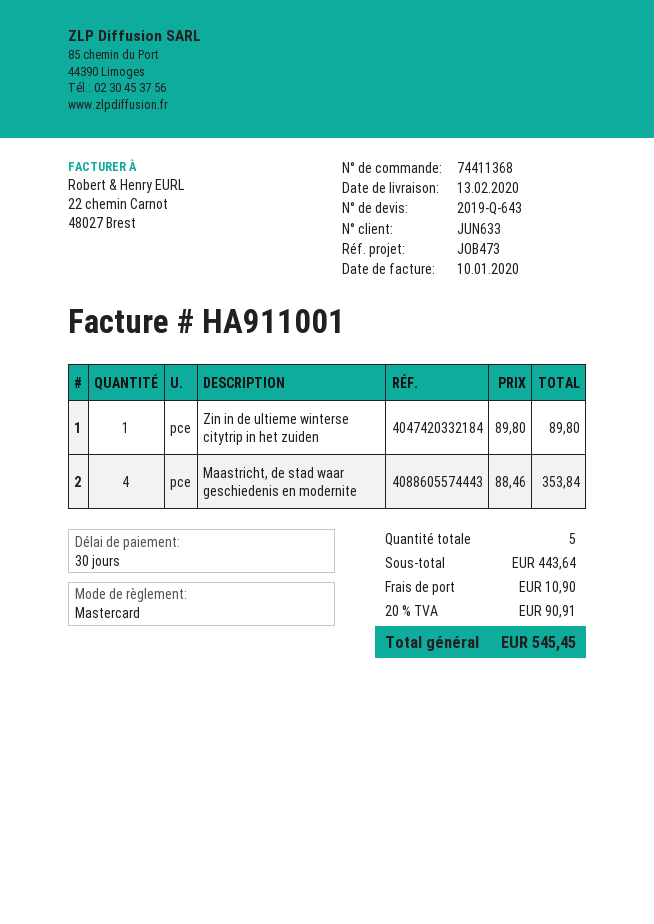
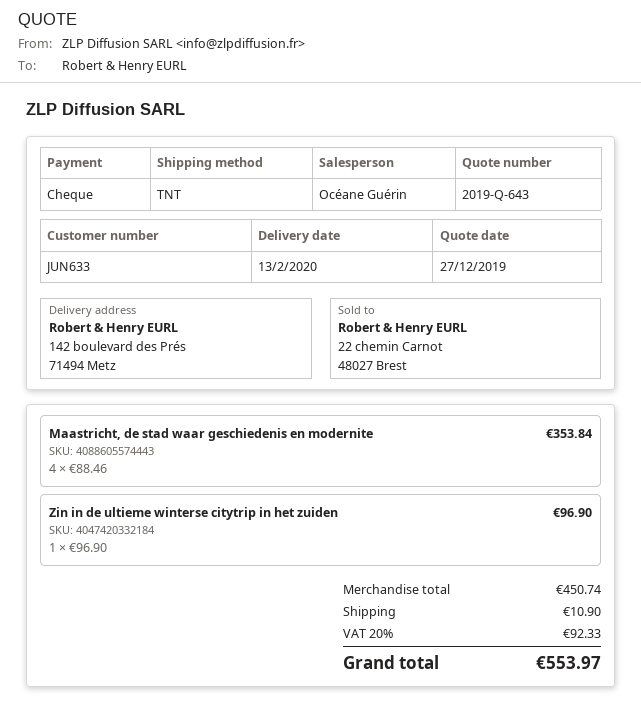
payment method: Mastercard -> cheque
Zin in de ultieme winterse citytrip in het zuiden: 1 x 89.80 = 89.80 -> 1 x 96.90 = 96.90
subtotal: 443.64 -> 450.74
tax: 20% = 90.91 -> 20% = 92.33
total: 545.45 -> 553.97

